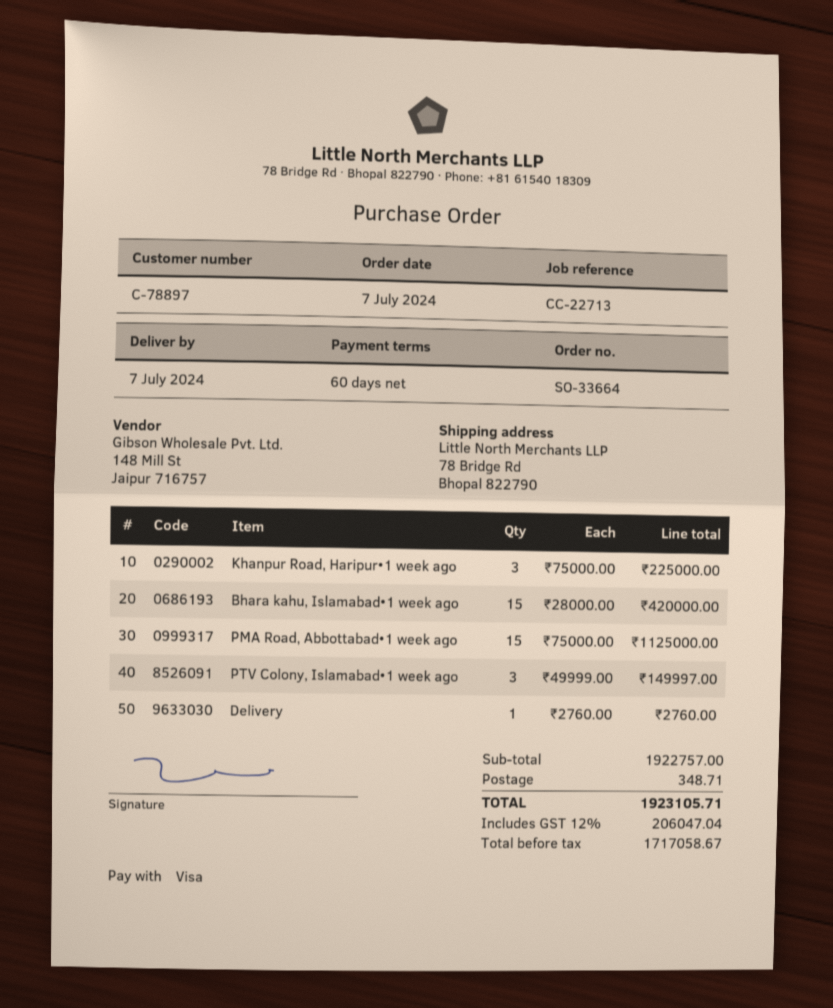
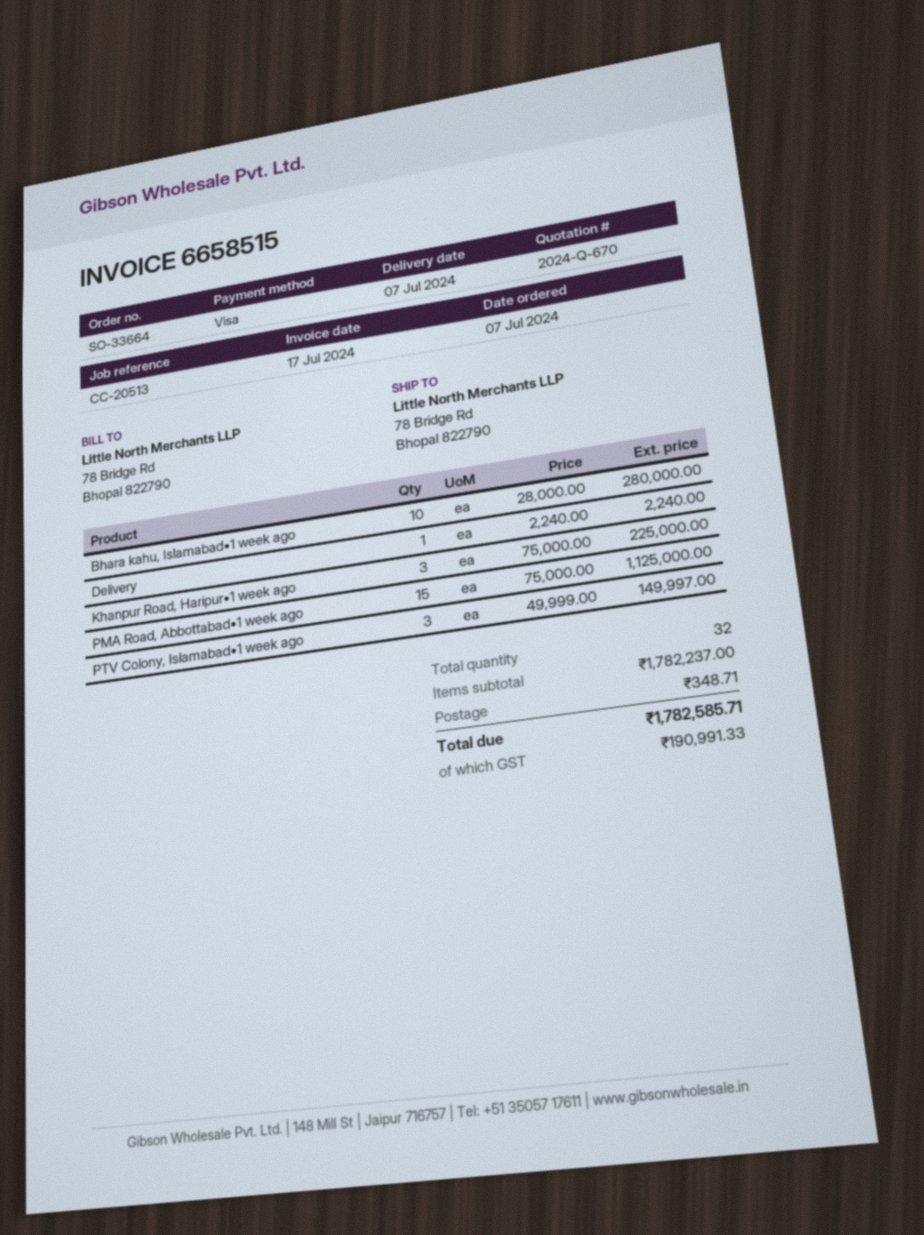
reference: CC-22713 -> CC-20513
Bhara kahu, Islamabad•1 week ago: 15 x 28000.00 = 420000.00 -> 10 x 28000.00 = 280000.00
Delivery: 1 x 2760.00 = 2760.00 -> 1 x 2240.00 = 2240.00
subtotal: 1922757.00 -> 1782237.00
tax: 206047.04 -> 190991.33
total: 1923105.71 -> 1782585.71

